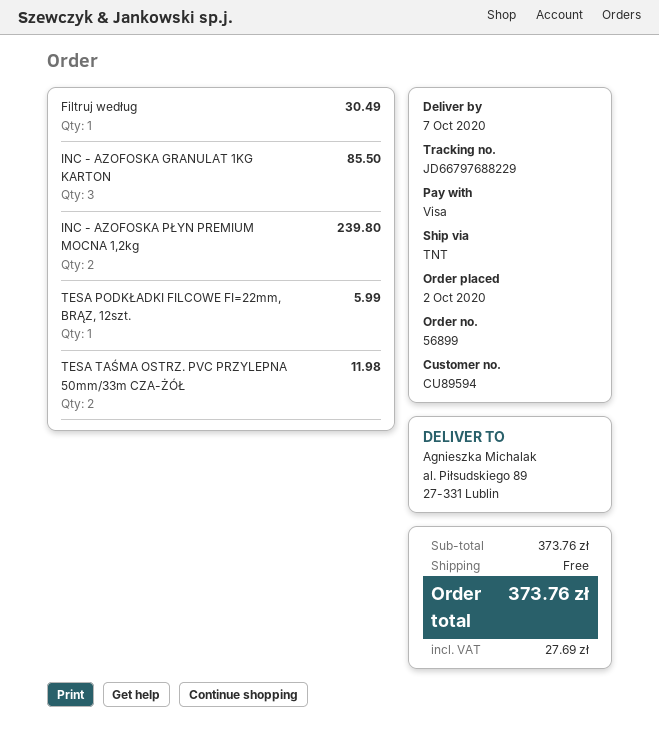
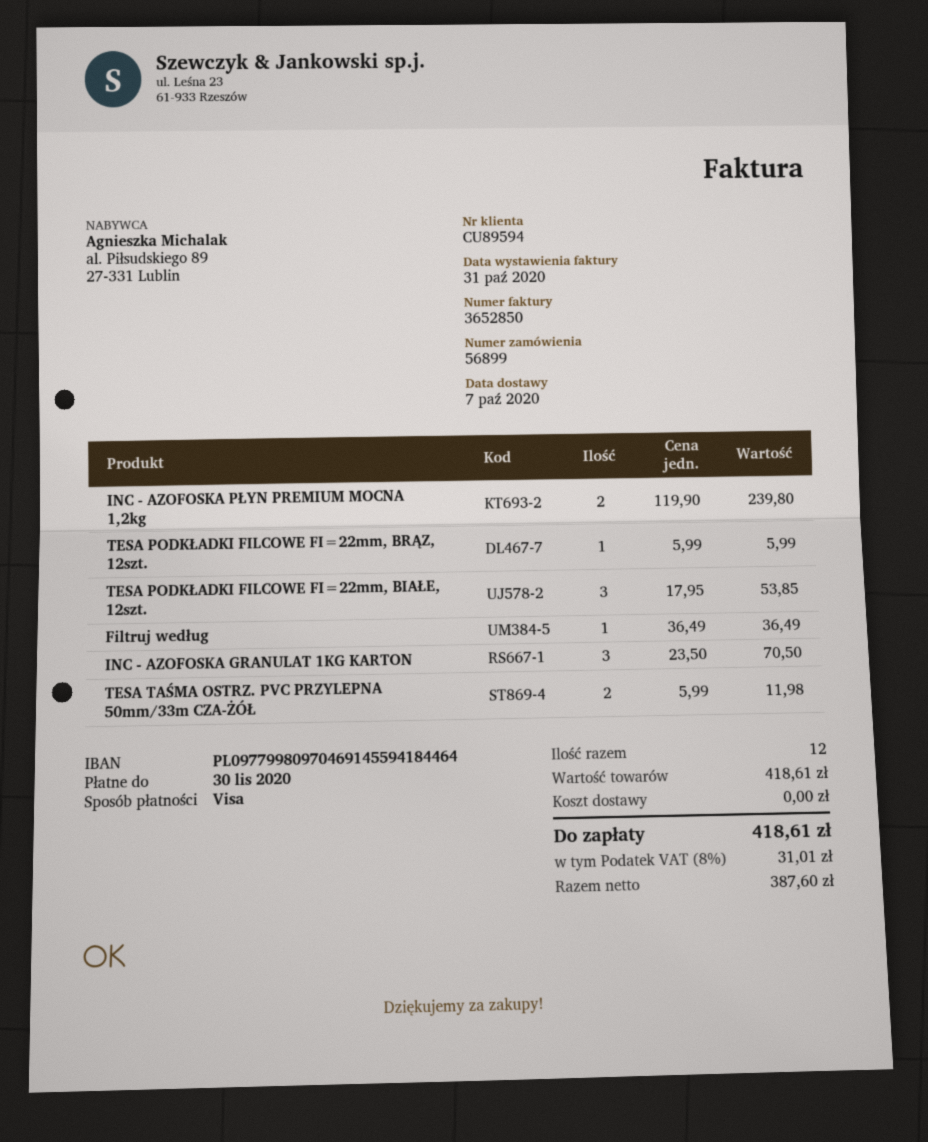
Filtruj według: 1 for 30.49 -> 1 for 36.49
INC - AZOFOSKA GRANULAT 1KG KARTON: 3 for 85.50 -> 3 for 70.50
TESA PODKŁADKI FILCOWE FI=22mm, BIAŁE, 12szt.: none -> 3 for 53.85
subtotal: 373.76 -> 418.61
tax: 27.69 -> 31.01
total: 373.76 -> 418.61

